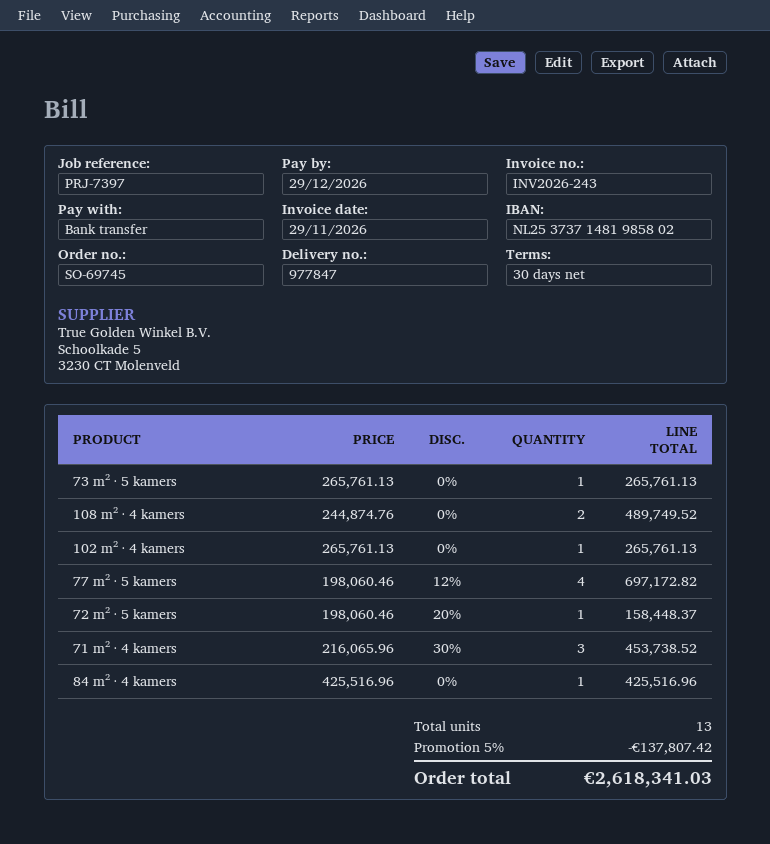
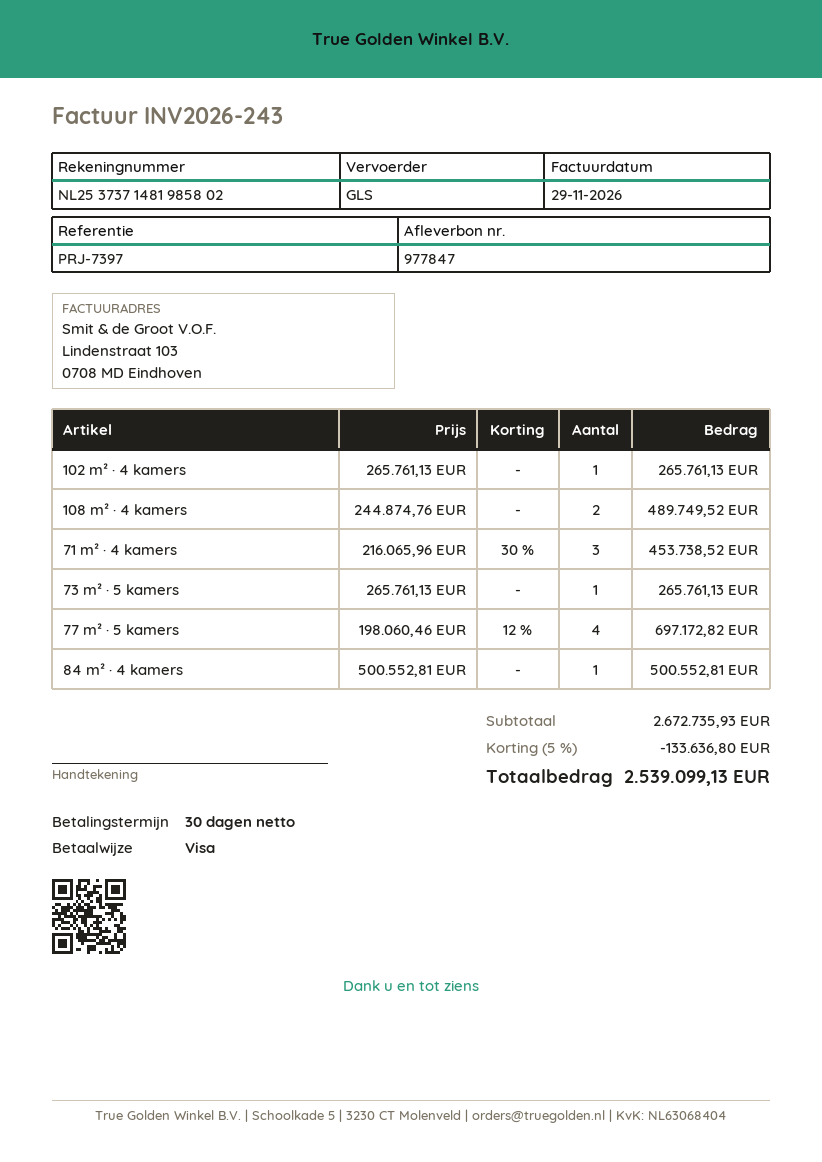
payment method: bank transfer -> Visa
72 m² · 5 kamers: 1 x 198060.46 - 20% = 158448.37 -> none
84 m² · 4 kamers: 1 x 425516.96 = 425516.96 -> 1 x 500552.81 = 500552.81
discount: 5% = 137807.42 -> 5% = 133636.80
total: 2618341.03 -> 2539099.13

